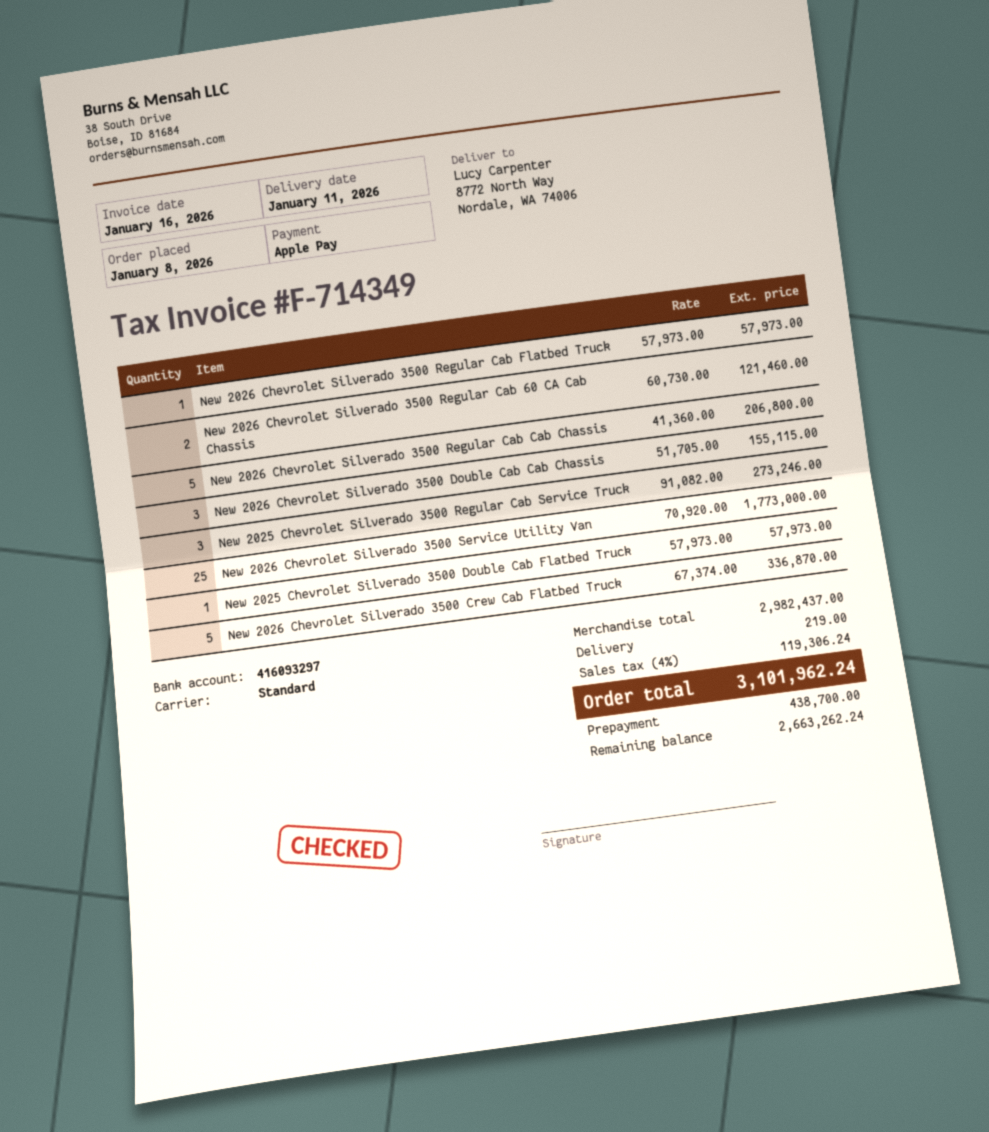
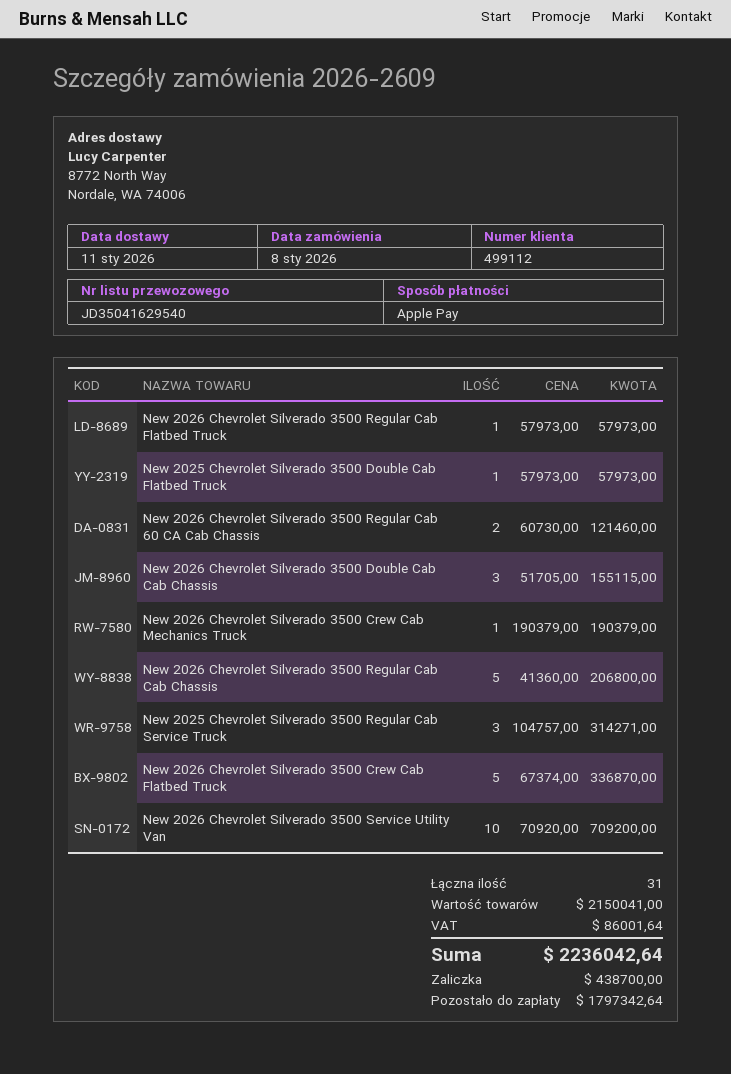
New 2025 Chevrolet Silverado 3500 Regular Cab Service Truck: 3 x 91082.00 = 273246.00 -> 3 x 104757.00 = 314271.00
New 2026 Chevrolet Silverado 3500 Service Utility Van: 25 x 70920.00 = 1773000.00 -> 10 x 70920.00 = 709200.00
New 2026 Chevrolet Silverado 3500 Crew Cab Mechanics Truck: none -> 1 x 190379.00 = 190379.00
subtotal: 2982437.00 -> 2150041.00
shipping: 219.00 -> none
tax: 119306.24 -> 86001.64
total: 3101962.24 -> 2236042.64
balance: 2663262.24 -> 1797342.64

